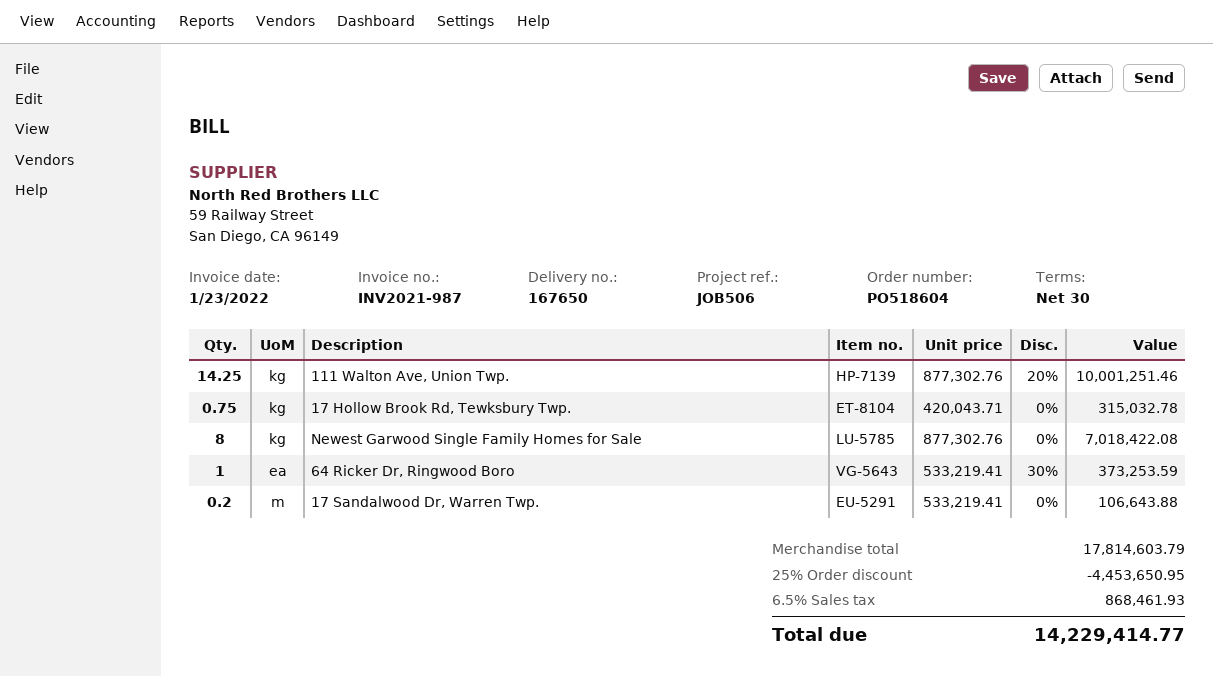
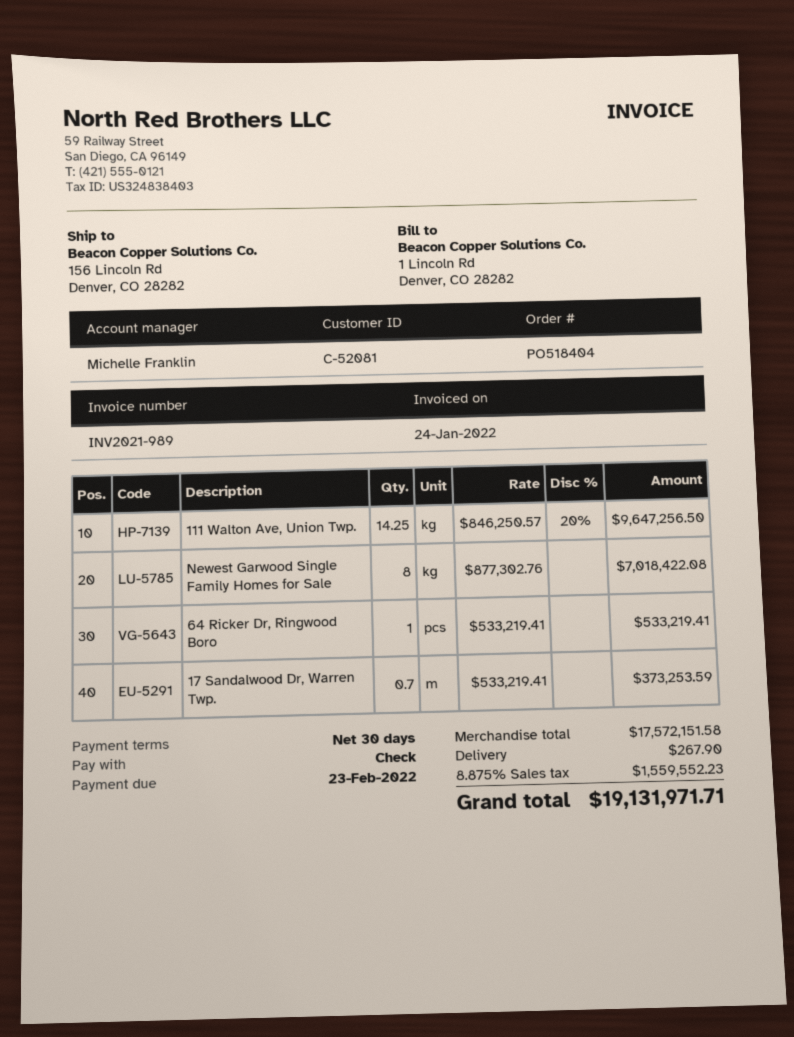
order number: PO518604 -> PO518404
invoice number: INV2021-987 -> INV2021-989
invoice date: 2022-01-23 -> 2022-01-24
111 Walton Ave, Union Twp.: 14.25 x 877302.76 - 20% = 10001251.46 -> 14.25 x 846250.57 - 20% = 9647256.50
17 Hollow Brook Rd, Tewksbury Twp.: 0.75 x 420043.71 = 315032.78 -> none
64 Ricker Dr, Ringwood Boro: 1 x 533219.41 - 30% = 373253.59 -> 1 x 533219.41 = 533219.41
17 Sandalwood Dr, Warren Twp.: 0.2 x 533219.41 = 106643.88 -> 0.7 x 533219.41 = 373253.59
subtotal: 17814603.79 -> 17572151.58
discount: 25% = 4453650.95 -> none
shipping: none -> 267.90
tax: 6.5% = 868461.93 -> 8.875% = 1559552.23
total: 14229414.77 -> 19131971.71

